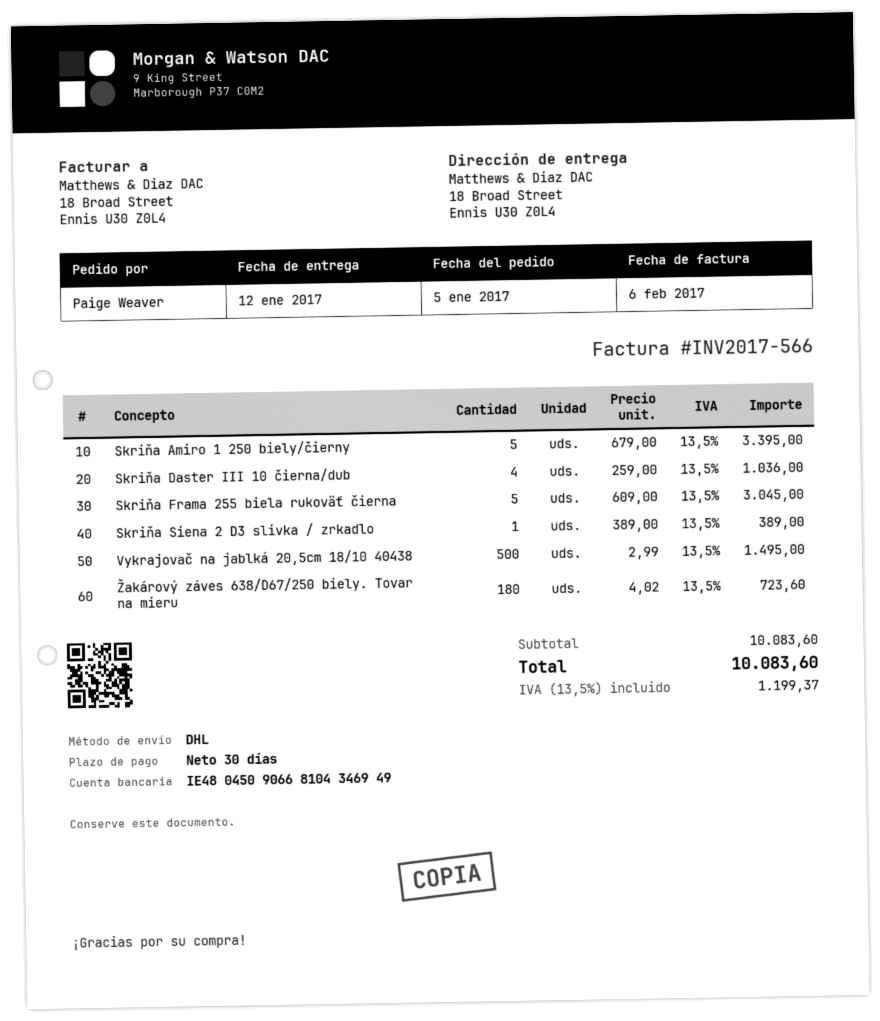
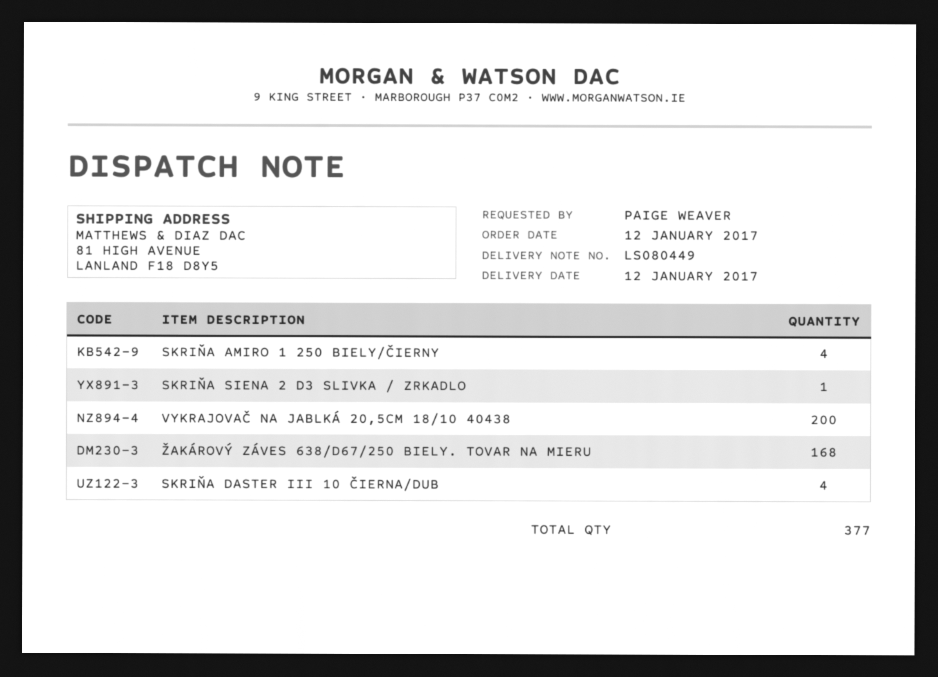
order date: 2017-01-05 -> 2017-01-12
ship to: 18 Broad Street, Ennis U30 Z0L4 -> 81 HIGH AVENUE, LANLAND F18 D8Y5
Skriňa Amiro 1 250 biely/čierny: 5 -> 4
Skriňa Frama 255 biela rukoväť čierna: 5 -> none
Vykrajovač na jablká 20,5cm 18/10 40438: 500 -> 200
Žakárový záves 638/D67/250 biely. Tovar na mieru: 180 -> 168

